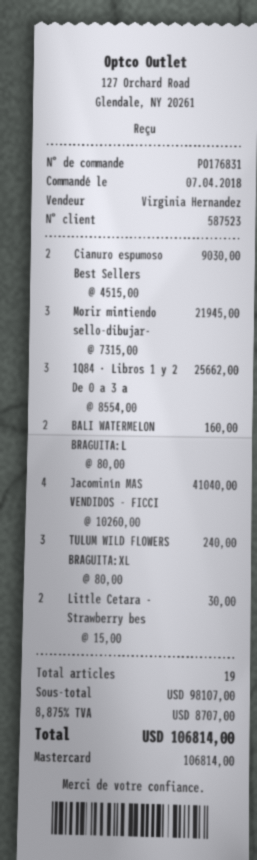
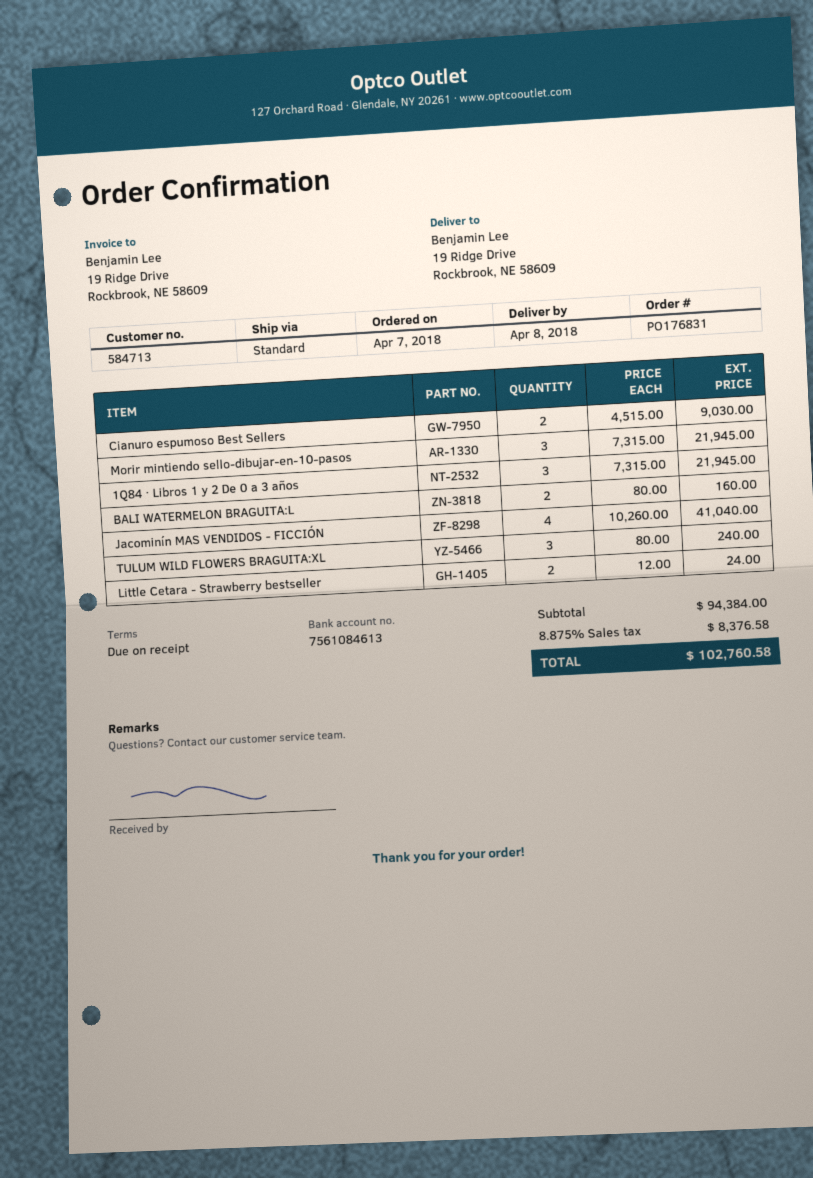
customer number: 587523 -> 584713
1Q84 · Libros 1 y 2 De 0 a 3 a: 3 x 8554.00 = 25662.00 -> 3 x 7315.00 = 21945.00
Little Cetara - Strawberry bes: 2 x 15.00 = 30.00 -> 2 x 12.00 = 24.00
subtotal: 98107.00 -> 94384.00
tax: 8.875% = 8707.00 -> 8.875% = 8376.58
total: 106814.00 -> 102760.58

